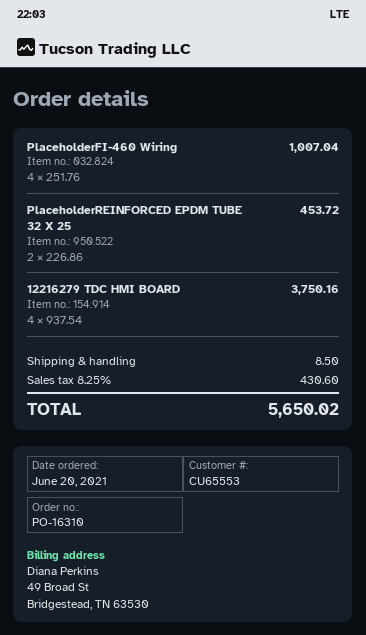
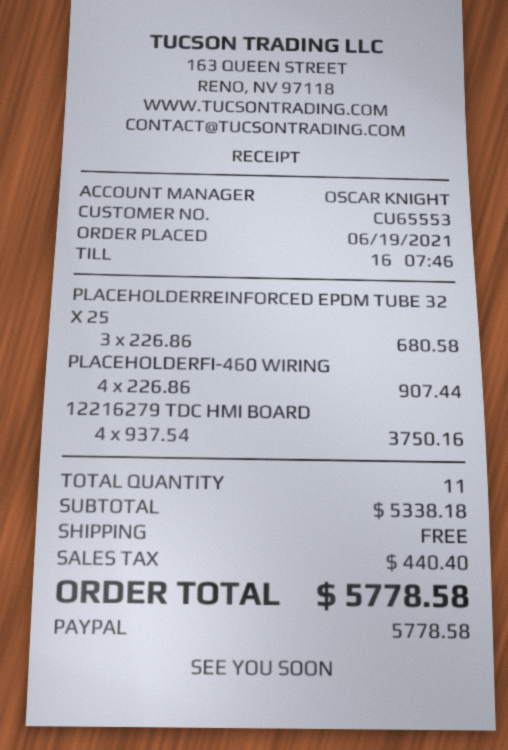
order date: 2021-06-20 -> 2021-06-19
PlaceholderFI-460 Wiring: 4 x 251.76 = 1007.04 -> 4 x 226.86 = 907.44
PlaceholderREINFORCED EPDM TUBE 32 X 25: 2 x 226.86 = 453.72 -> 3 x 226.86 = 680.58
shipping: 8.50 -> 0.00
tax: 430.60 -> 440.40
total: 5650.02 -> 5778.58

